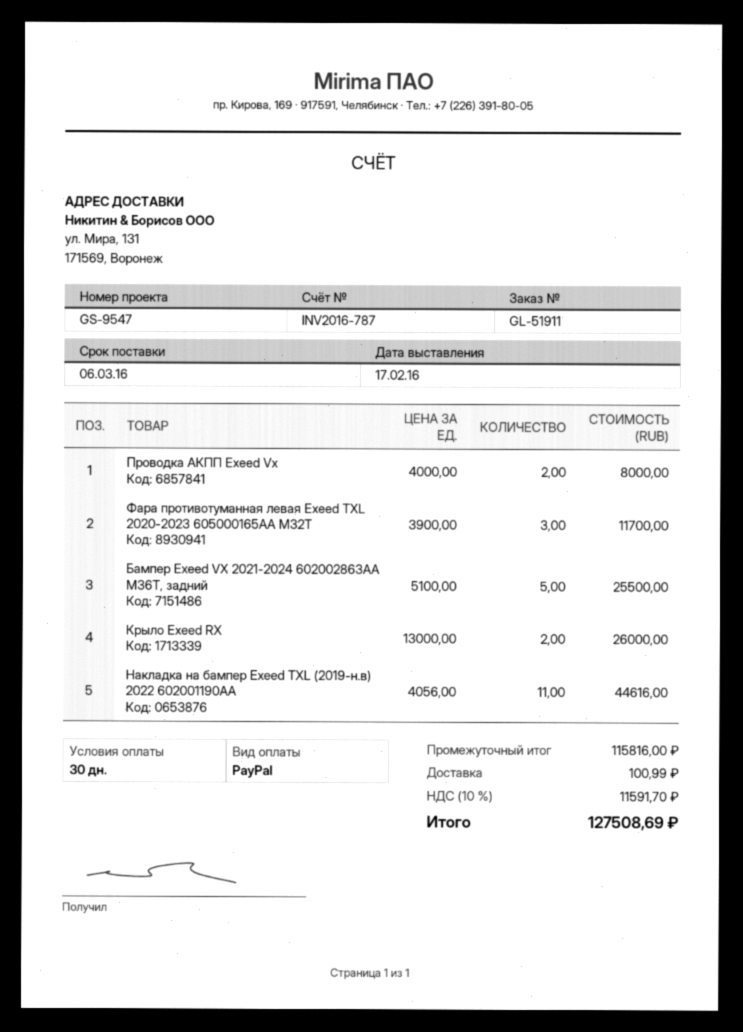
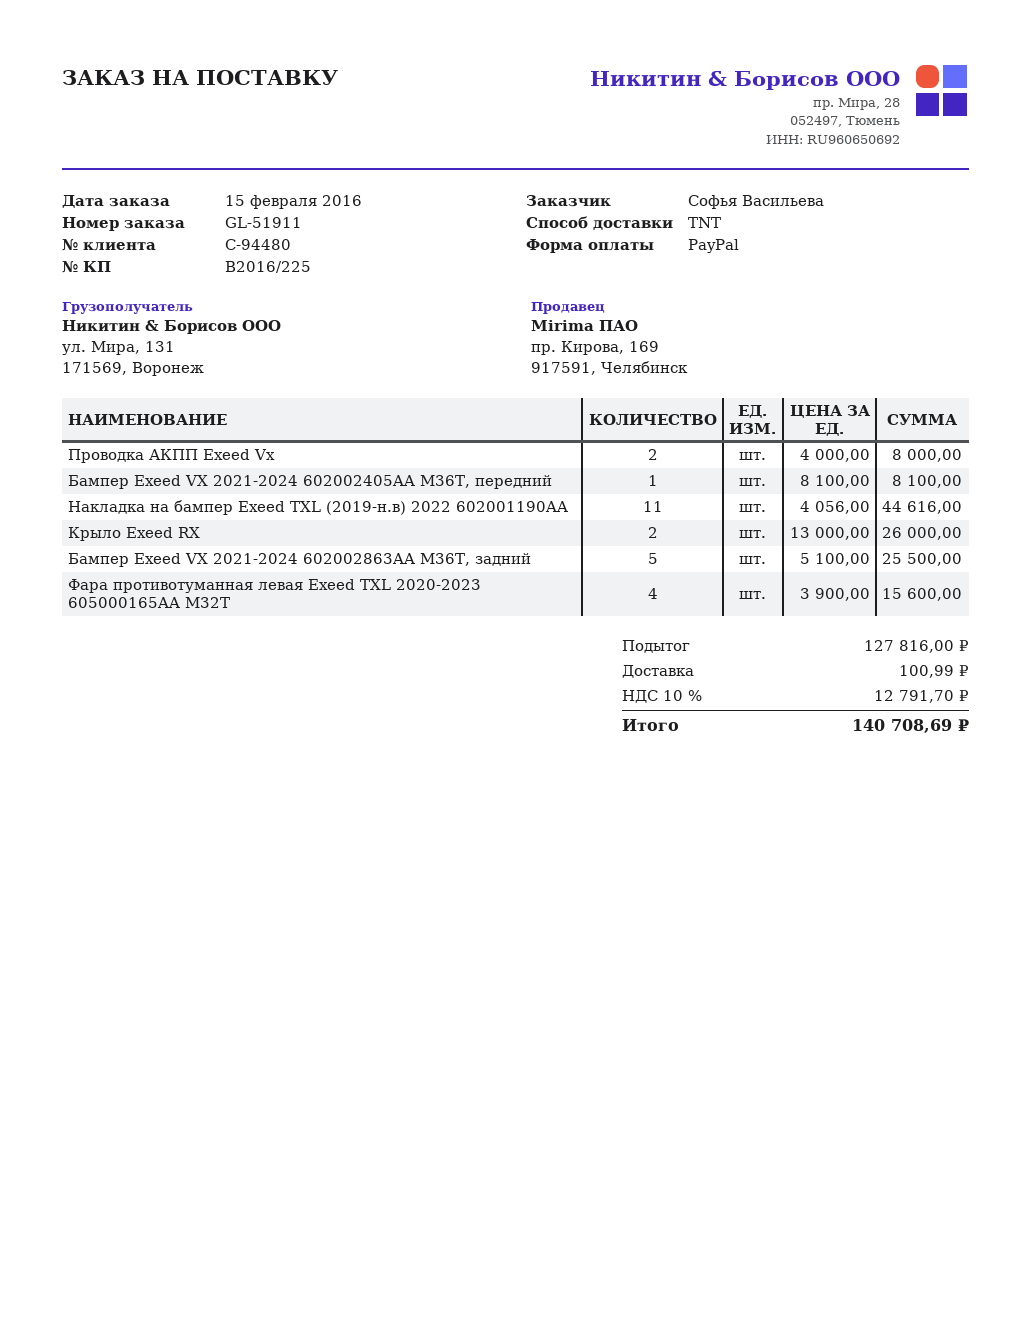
Фара противотуманная левая Exeed TXL 2020-2023 605000165AA M32T: 3 x 3900.00 = 11700.00 -> 4 x 3900.00 = 15600.00
Бампер Exeed VX 2021-2024 602002405AA M36T, передний: none -> 1 x 8100.00 = 8100.00
subtotal: 115816.00 -> 127816.00
tax: 10% = 11591.70 -> 10% = 12791.70
total: 127508.69 -> 140708.69

